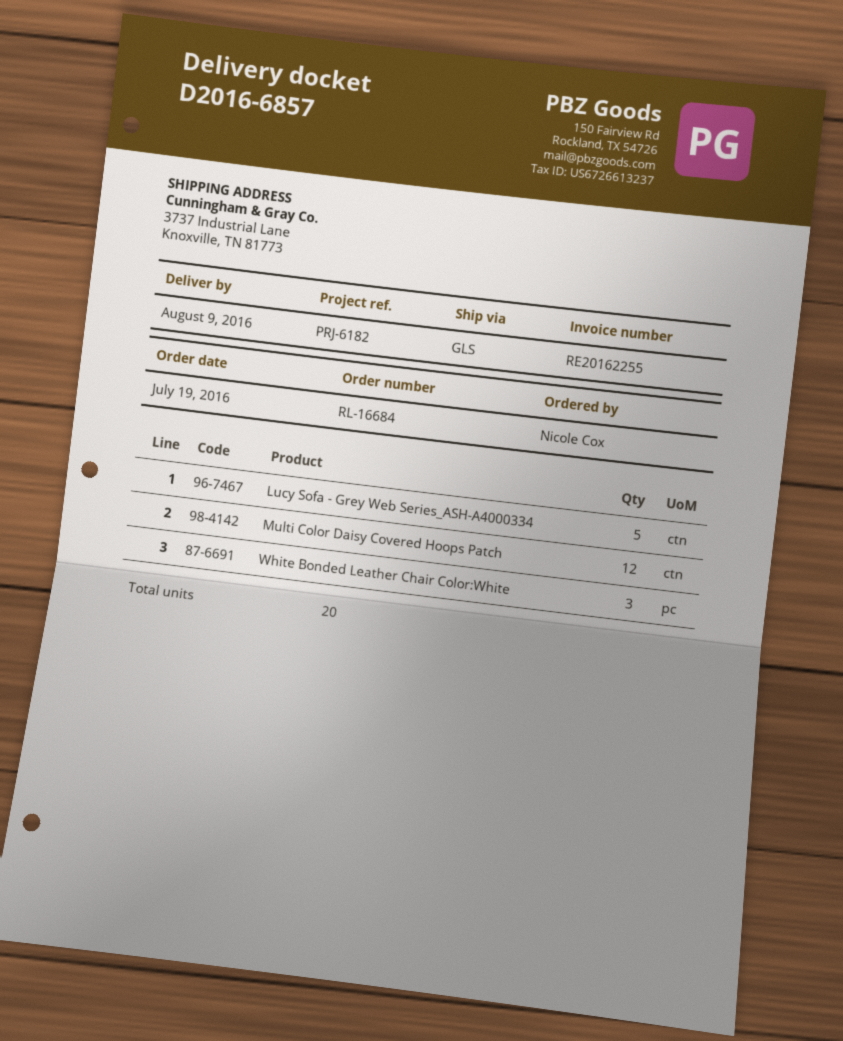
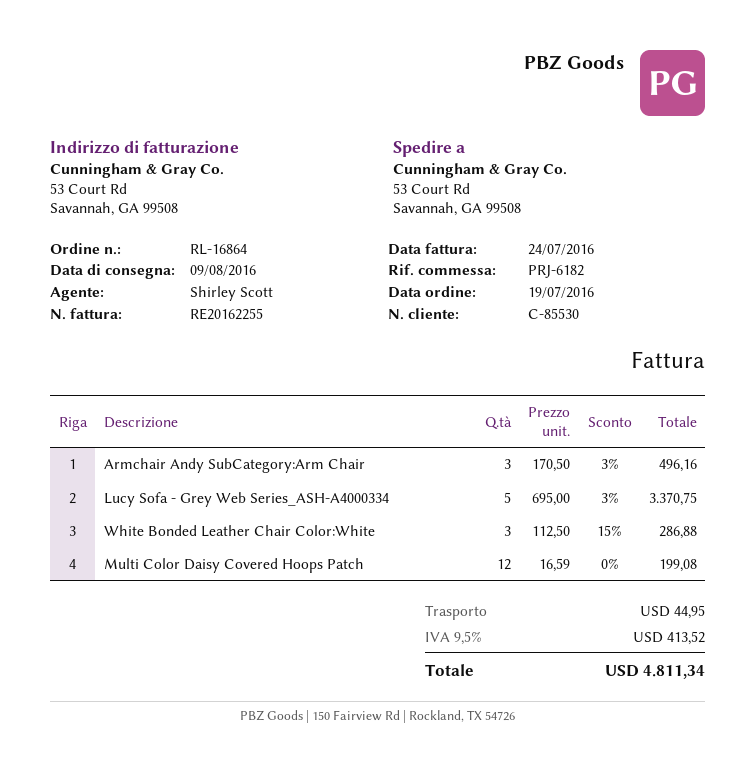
order number: RL-16684 -> RL-16864
ship to: 3737 Industrial Lane, Knoxville, TN 81773 -> 53 Court Rd, Savannah, GA 99508
Armchair Andy SubCategory:Arm Chair: none -> 3

